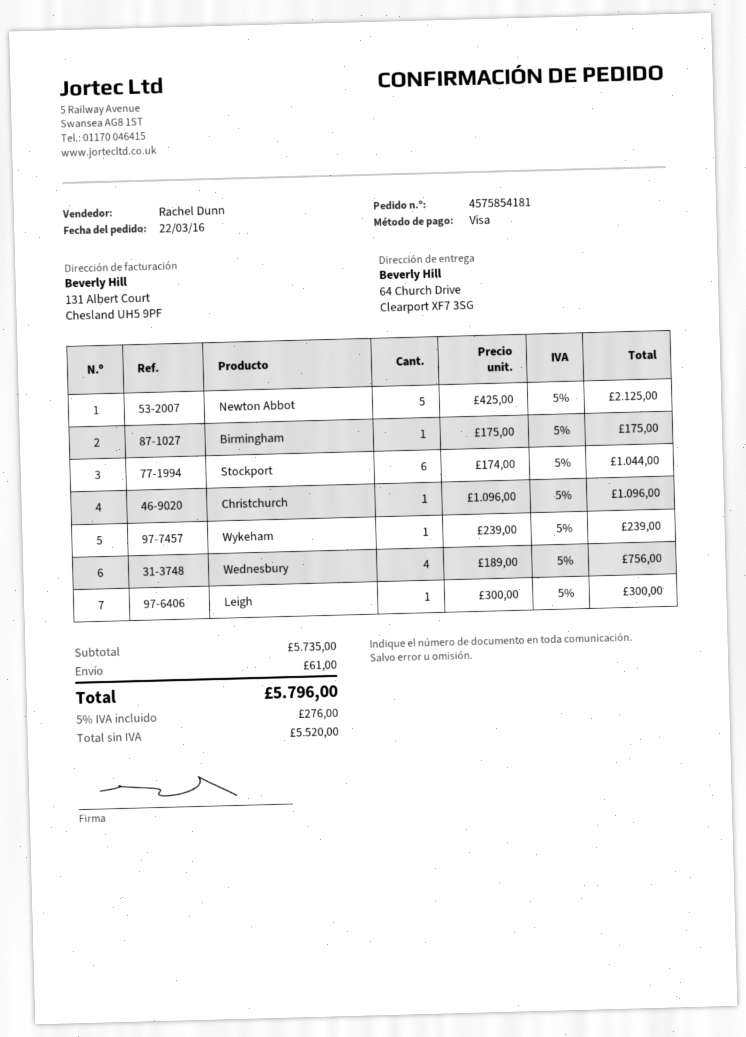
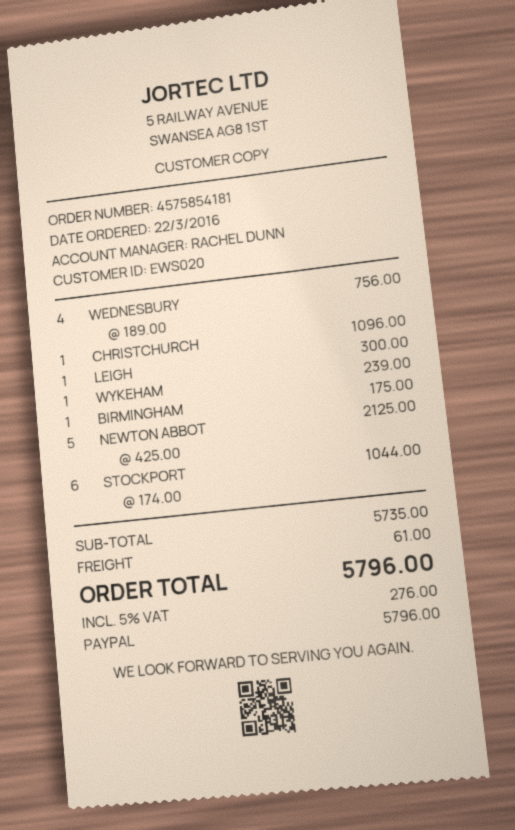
payment method: Visa -> PayPal

